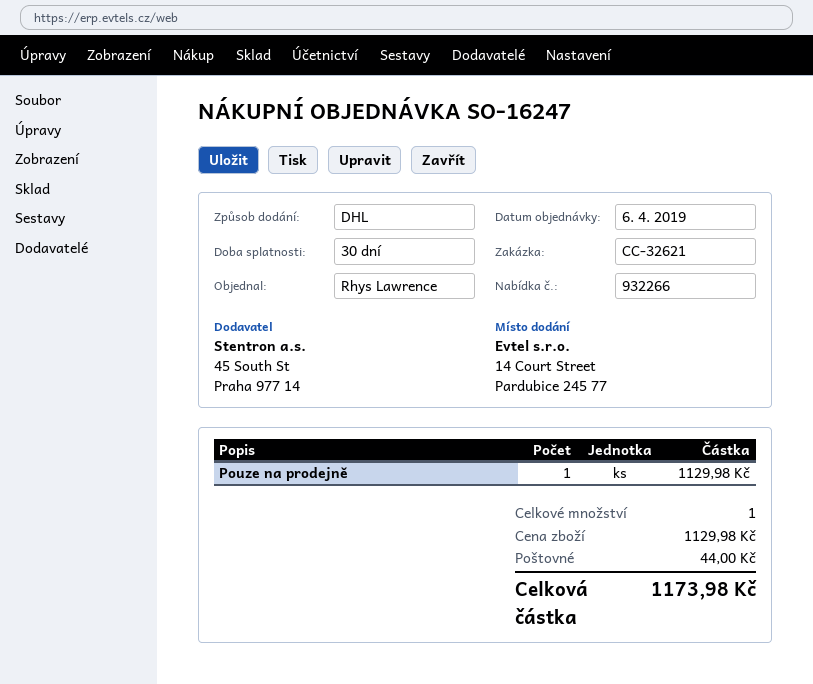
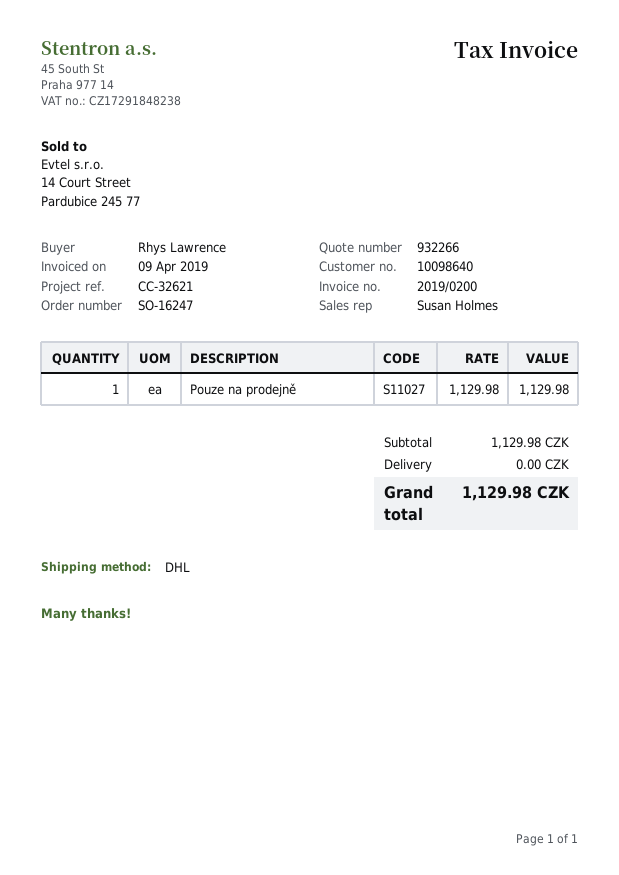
shipping: 44.00 -> 0.00
total: 1173.98 -> 1129.98

